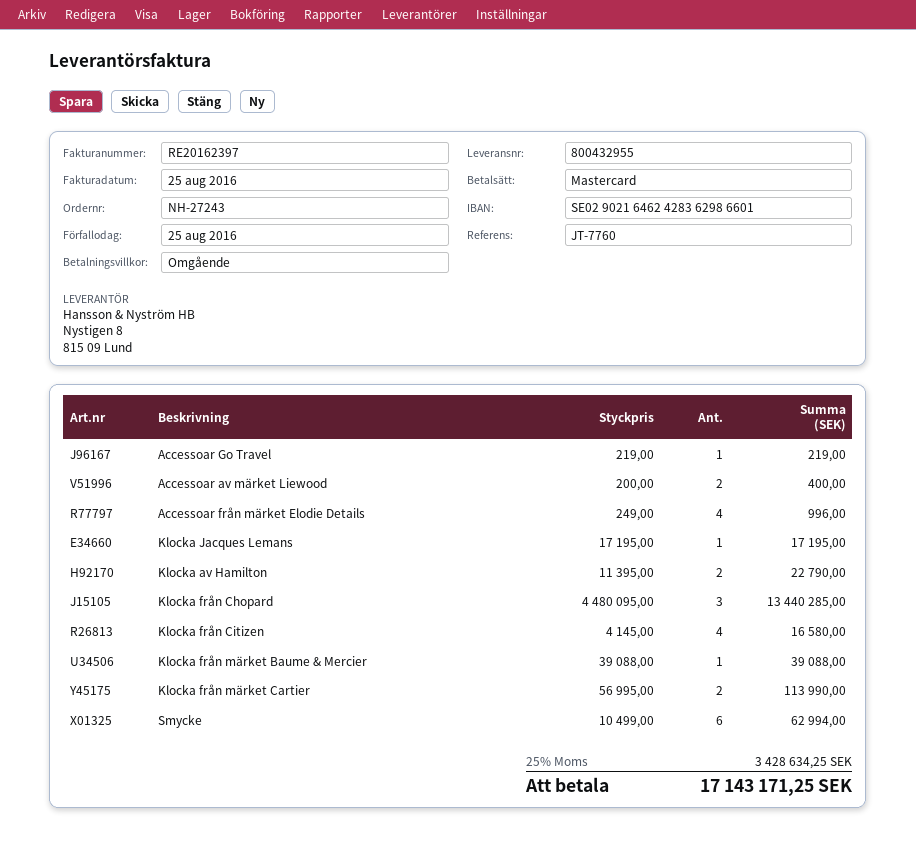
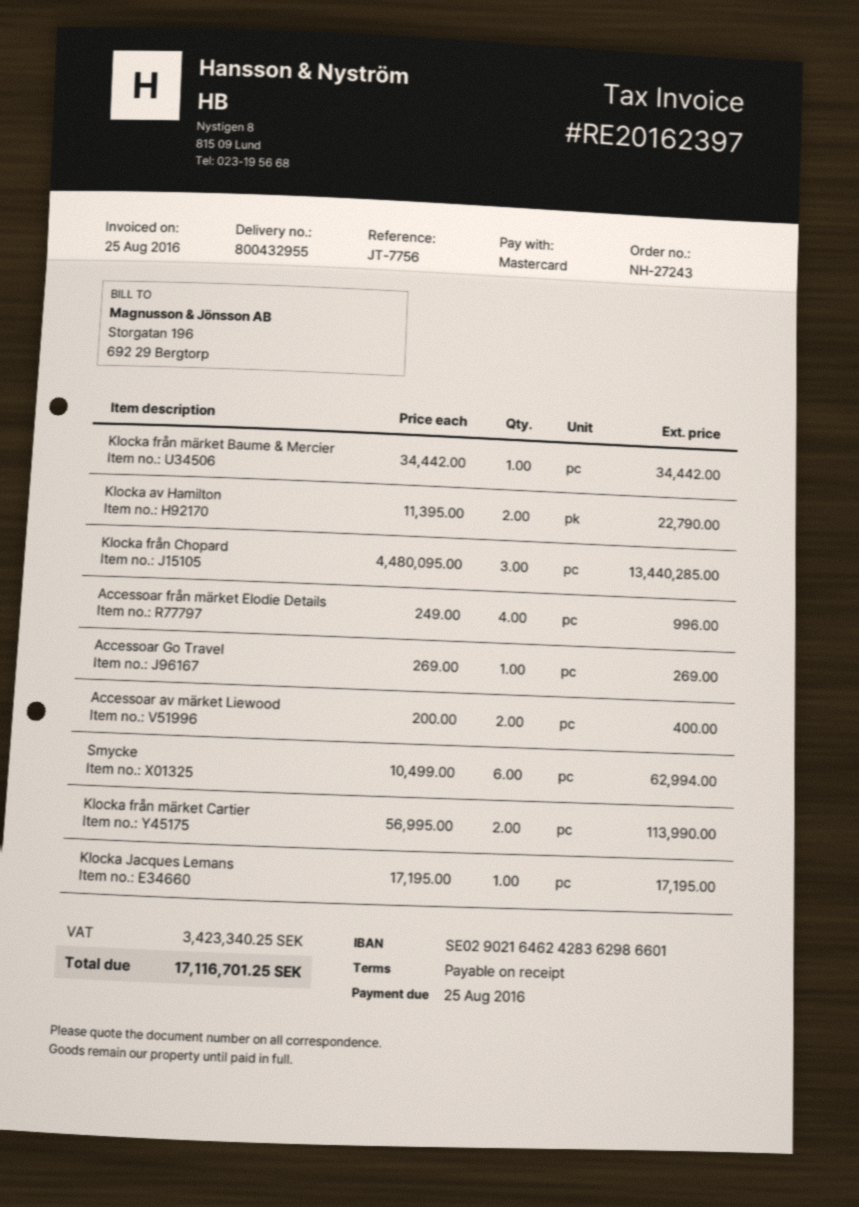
reference: JT-7760 -> JT-7756
Accessoar Go Travel: 1 x 219.00 = 219.00 -> 1 x 269.00 = 269.00
Klocka från Citizen: 4 x 4145.00 = 16580.00 -> none
Klocka från märket Baume & Mercier: 1 x 39088.00 = 39088.00 -> 1 x 34442.00 = 34442.00
tax: 3428634.25 -> 3423340.25
total: 17143171.25 -> 17116701.25

